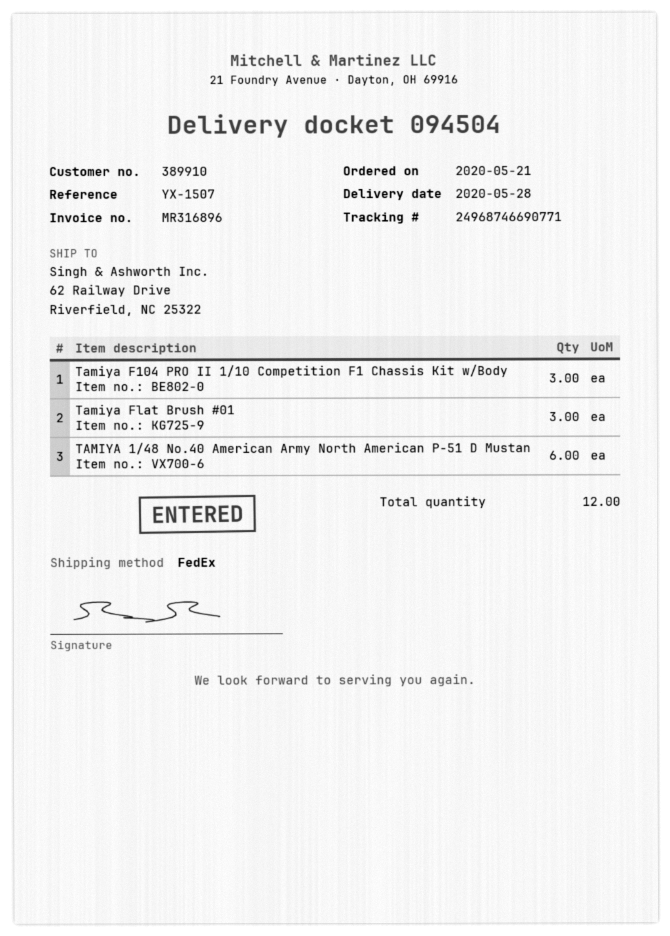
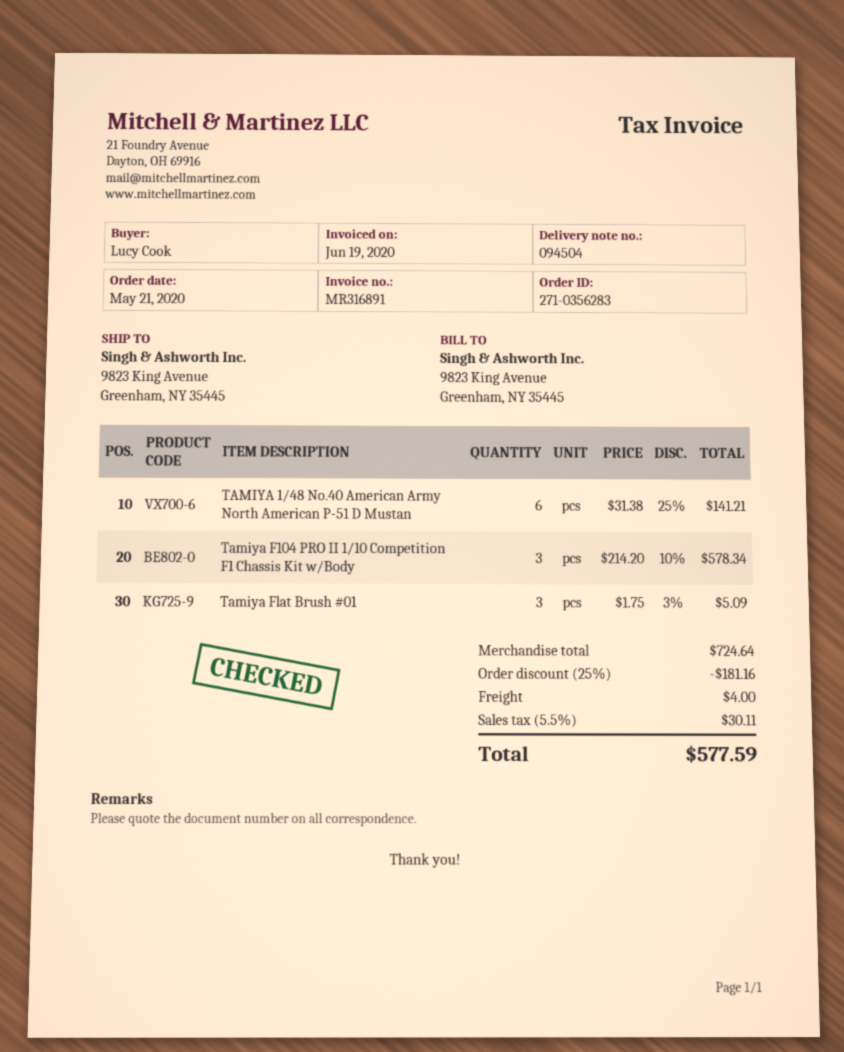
invoice number: MR316896 -> MR316891
ship to: 62 Railway Drive, Riverfield, NC 25322 -> 9823 King Avenue, Greenham, NY 35445

